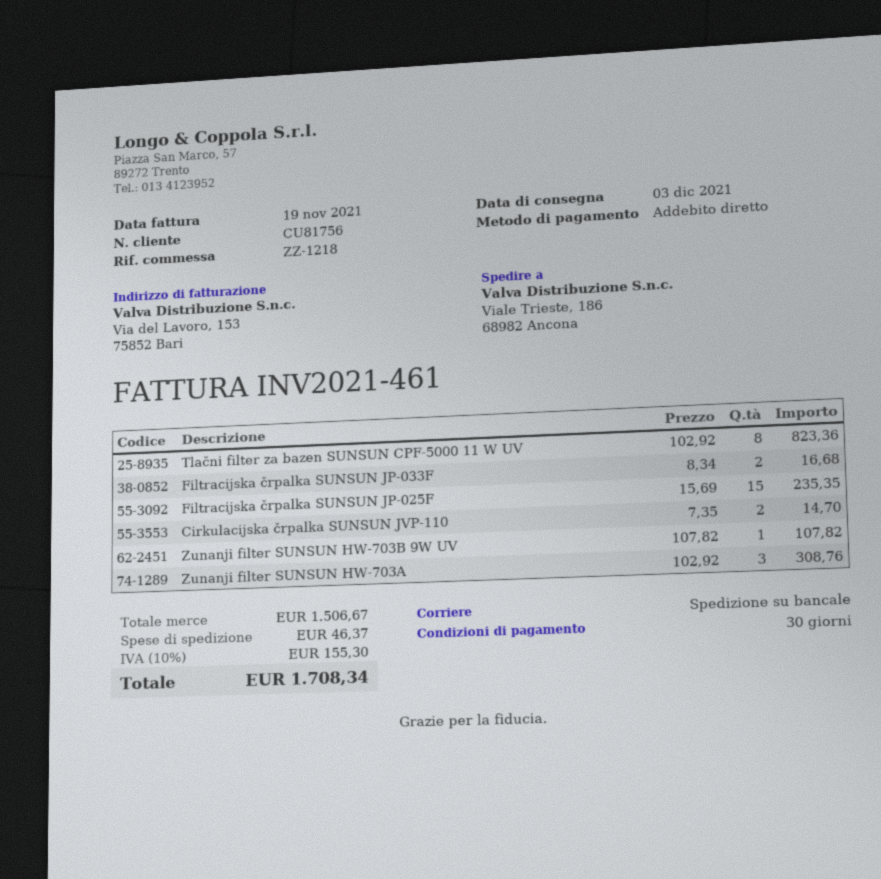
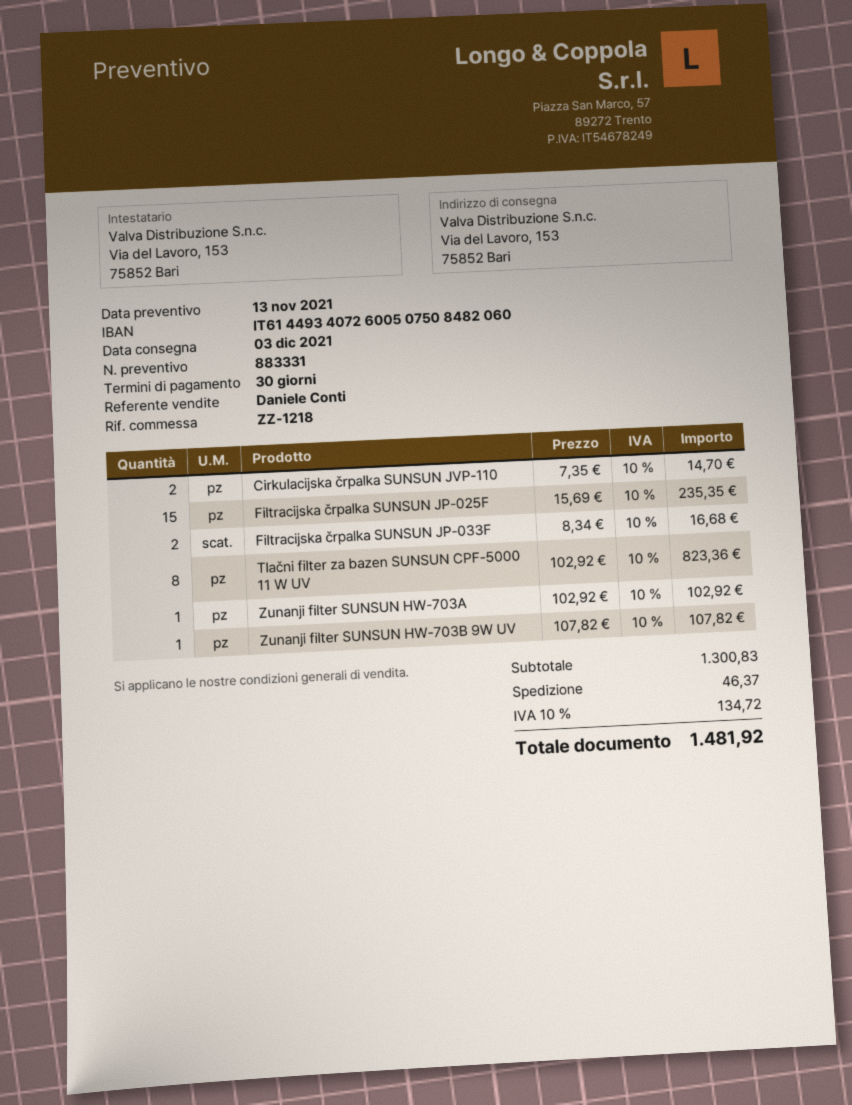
ship to: Viale Trieste, 186, 68982 Ancona -> Via del Lavoro, 153, 75852 Bari
Zunanji filter SUNSUN HW-703A: 3 x 102.92 = 308.76 -> 1 x 102.92 = 102.92
subtotal: 1506.67 -> 1300.83
tax: 10% = 155.30 -> 10% = 134.72
total: 1708.34 -> 1481.92

